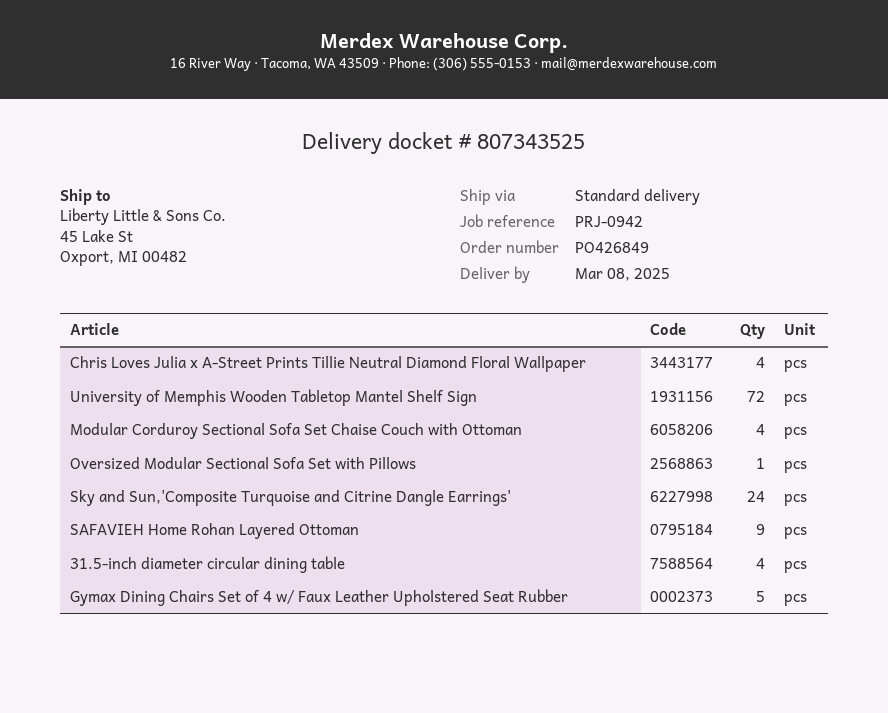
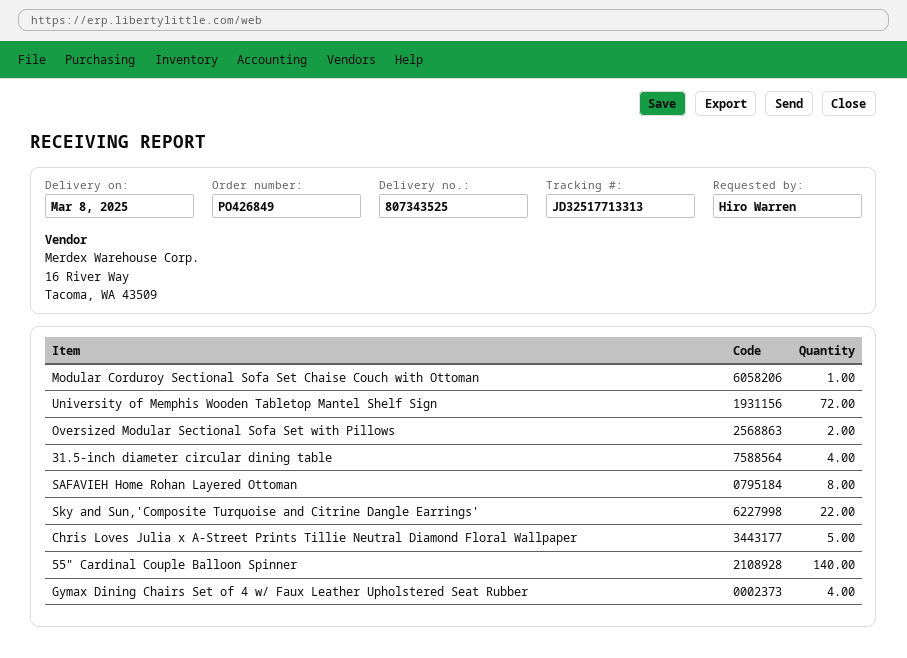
Chris Loves Julia x A-Street Prints Tillie Neutral Diamond Floral Wallpaper: 4 -> 5
Modular Corduroy Sectional Sofa Set Chaise Couch with Ottoman: 4 -> 1
Oversized Modular Sectional Sofa Set with Pillows: 1 -> 2
Sky and Sun,'Composite Turquoise and Citrine Dangle Earrings': 24 -> 22
SAFAVIEH Home Rohan Layered Ottoman: 9 -> 8
Gymax Dining Chairs Set of 4 w/ Faux Leather Upholstered Seat Rubber: 5 -> 4
55" Cardinal Couple Balloon Spinner: none -> 140

